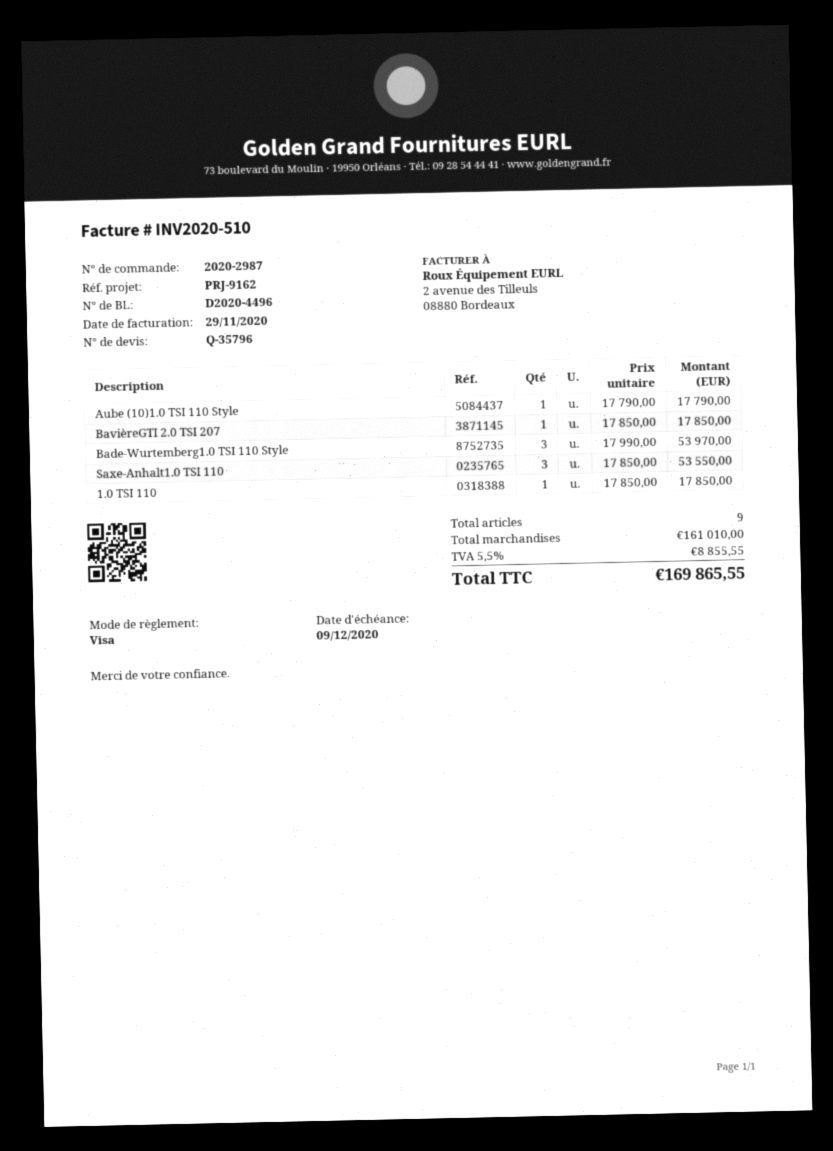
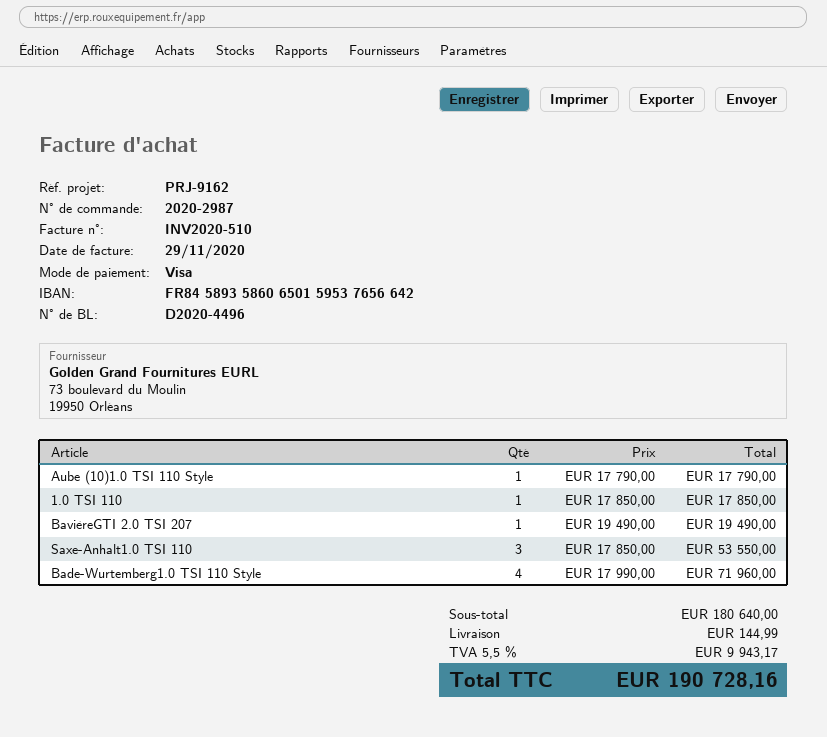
BavièreGTI 2.0 TSI 207: 1 x 17850.00 = 17850.00 -> 1 x 19490.00 = 19490.00
Bade-Wurtemberg1.0 TSI 110 Style: 3 x 17990.00 = 53970.00 -> 4 x 17990.00 = 71960.00
subtotal: 161010.00 -> 180640.00
shipping: none -> 144.99
tax: 5.5% = 8855.55 -> 5.5% = 9943.17
total: 169865.55 -> 190728.16

